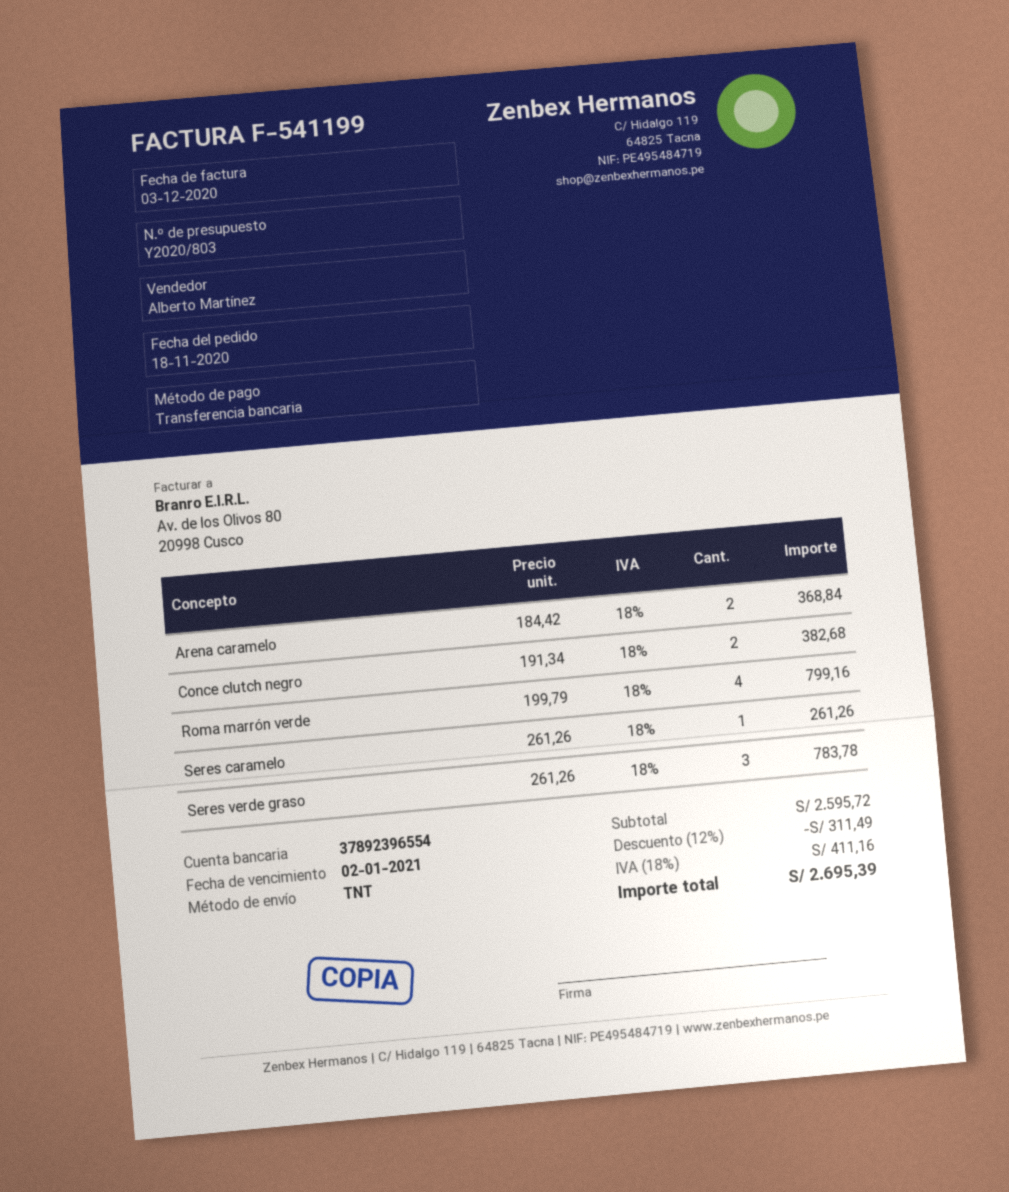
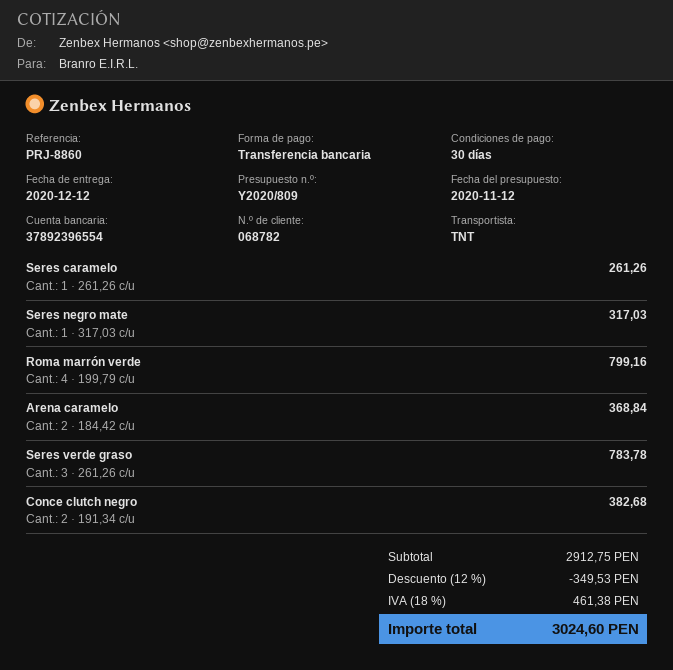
quote number: Y2020/803 -> Y2020/809
Seres negro mate: none -> 1 x 317.03 = 317.03
subtotal: 2595.72 -> 2912.75
discount: 12% = 311.49 -> 12% = 349.53
tax: 18% = 411.16 -> 18% = 461.38
total: 2695.39 -> 3024.60

